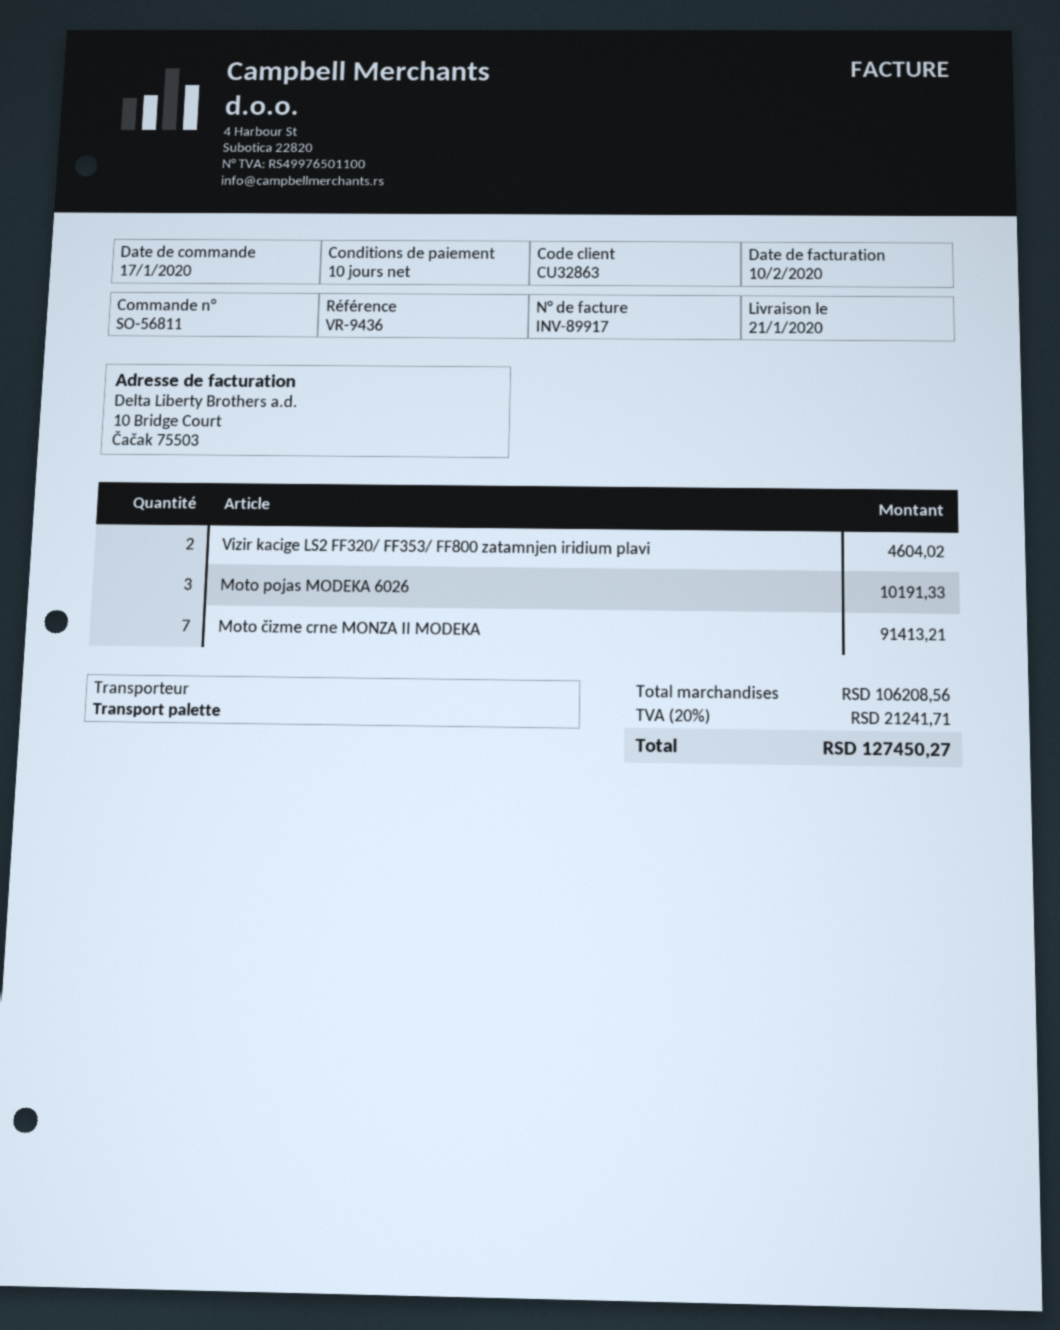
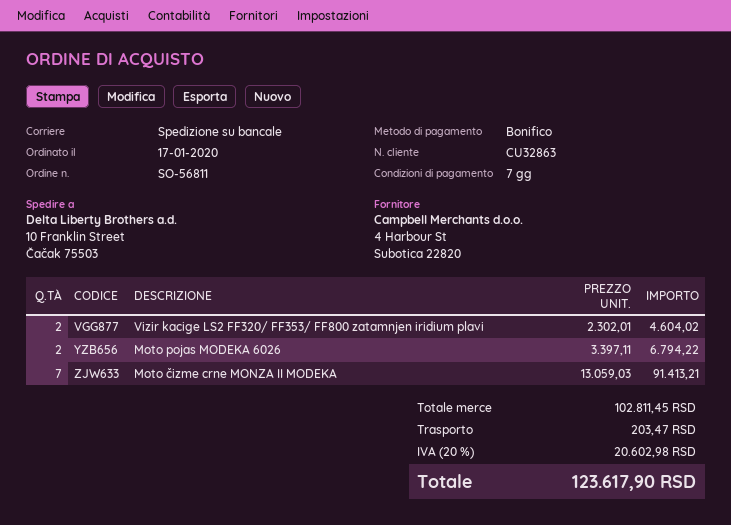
payment terms: 10 days -> 7 days
Moto pojas MODEKA 6026: 3 for 10191.33 -> 2 for 6794.22
subtotal: 106208.56 -> 102811.45
shipping: none -> 203.47
tax: 20% = 21241.71 -> 20% = 20602.98
total: 127450.27 -> 123617.90

